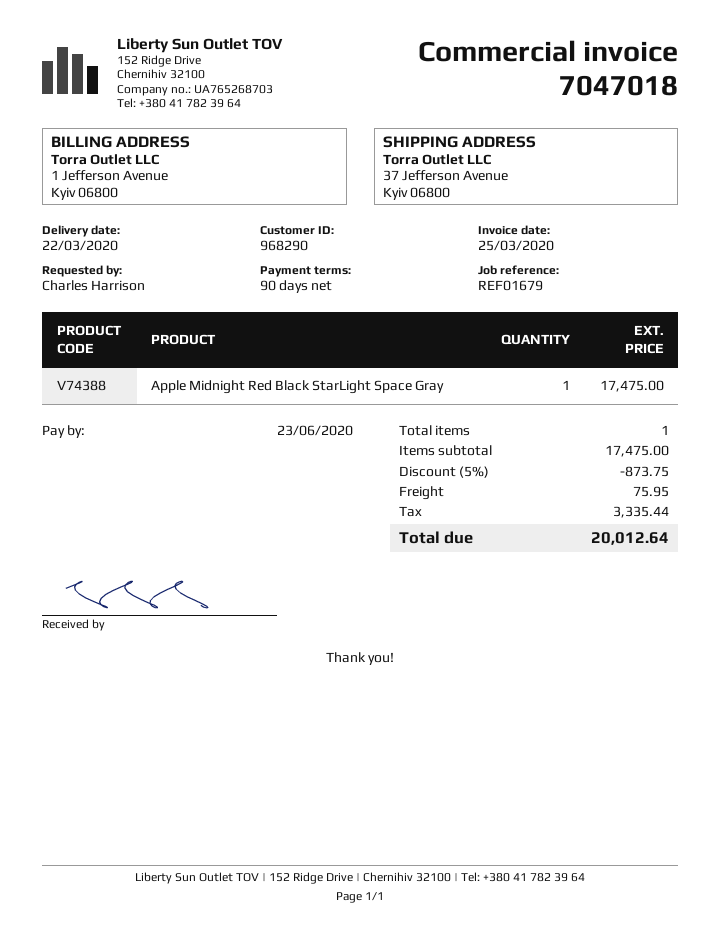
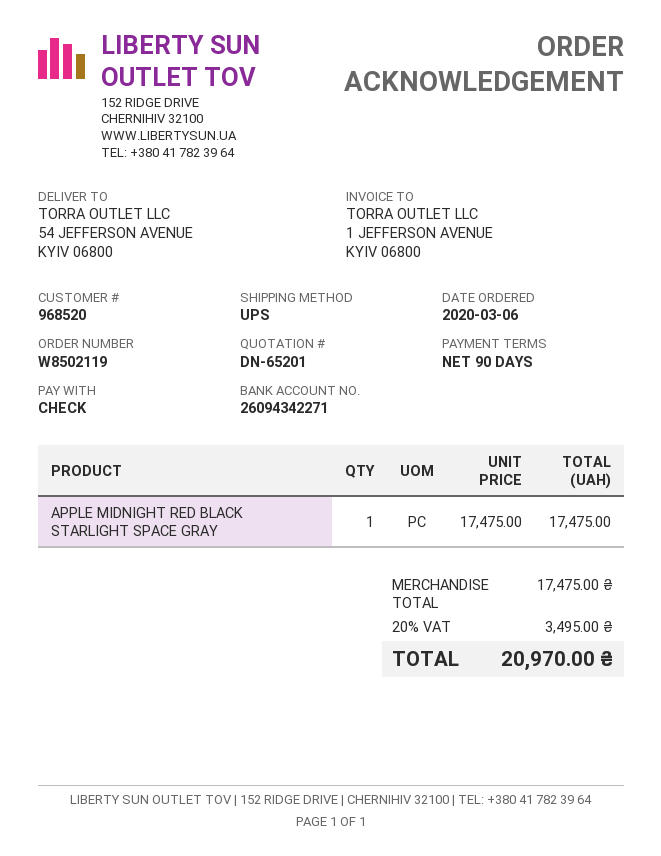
customer number: 968290 -> 968520
ship to: 37 Jefferson Avenue, Kyiv 06800 -> 54 JEFFERSON AVENUE, KYIV 06800
discount: 5% = 873.75 -> none
shipping: 75.95 -> none
tax: 3335.44 -> 3495.00
total: 20012.64 -> 20970.00

